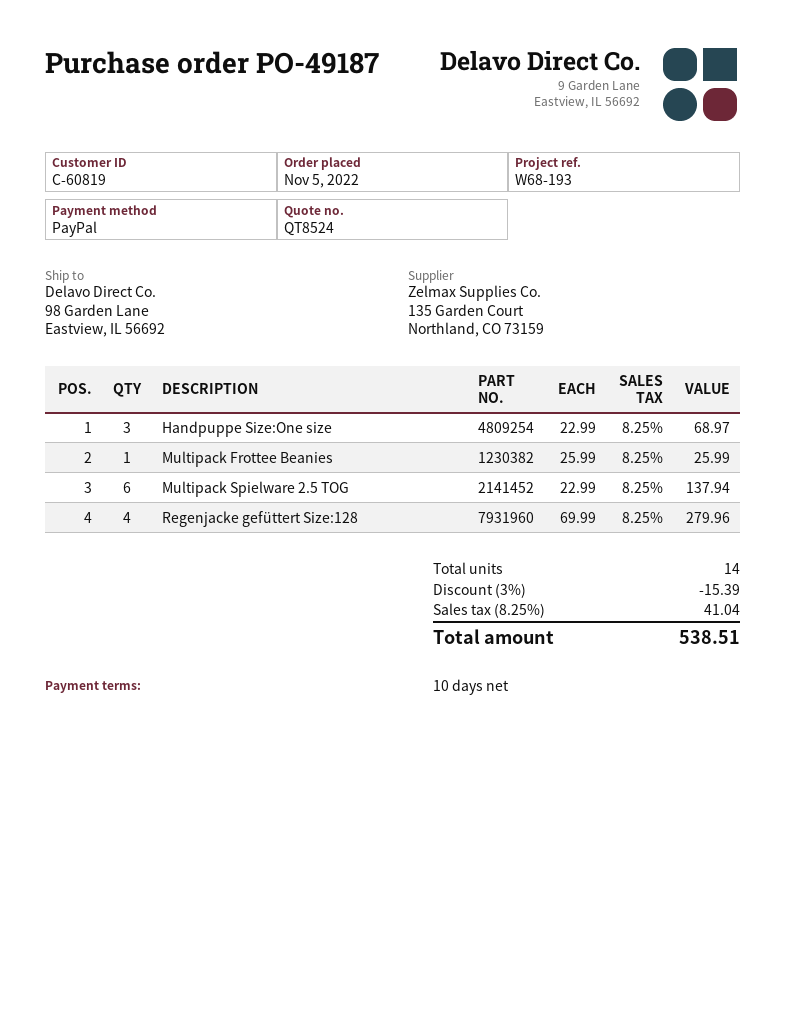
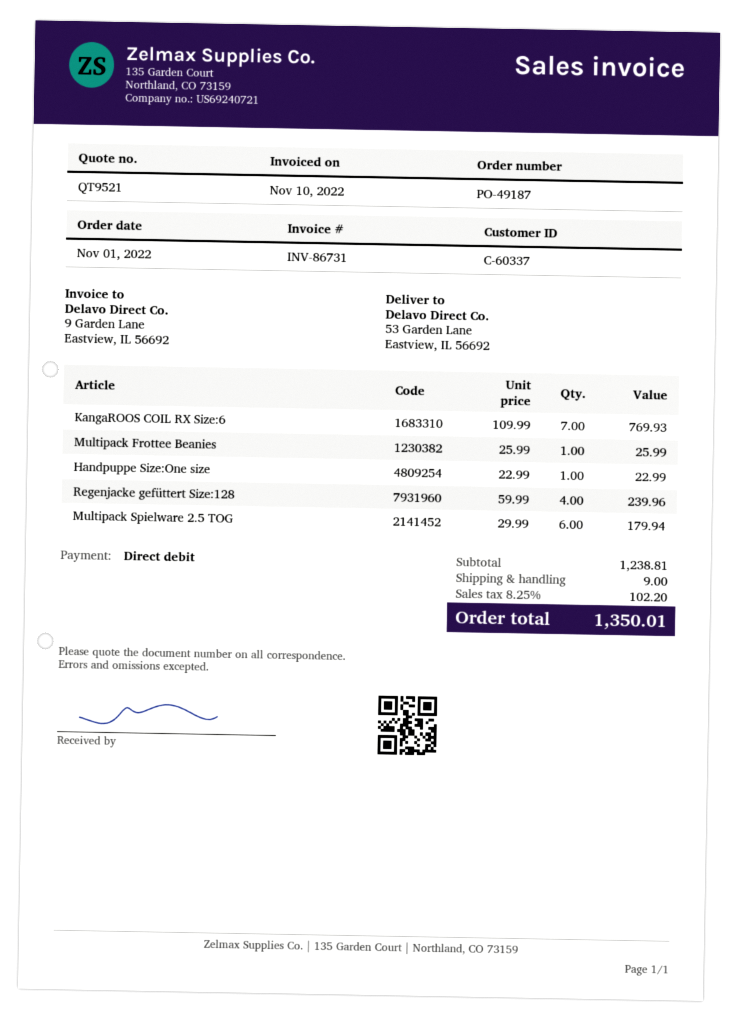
quote number: QT8524 -> QT9521
order date: 2022-11-05 -> 2022-11-01
customer number: C-60819 -> C-60337
payment method: PayPal -> direct debit
ship to: 98 Garden Lane, Eastview, IL 56692 -> 53 Garden Lane, Eastview, IL 56692
Handpuppe Size:One size: 3 x 22.99 = 68.97 -> 1 x 22.99 = 22.99
Multipack Spielware 2.5 TOG: 6 x 22.99 = 137.94 -> 6 x 29.99 = 179.94
Regenjacke gefüttert Size:128: 4 x 69.99 = 279.96 -> 4 x 59.99 = 239.96
KangaROOS COIL RX Size:6: none -> 7 x 109.99 = 769.93
discount: 3% = 15.39 -> none
shipping: none -> 9.00
tax: 8.25% = 41.04 -> 8.25% = 102.20
total: 538.51 -> 1350.01

